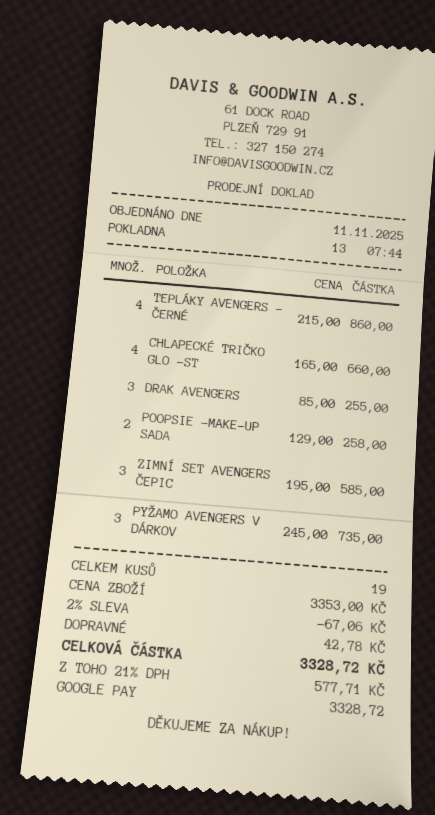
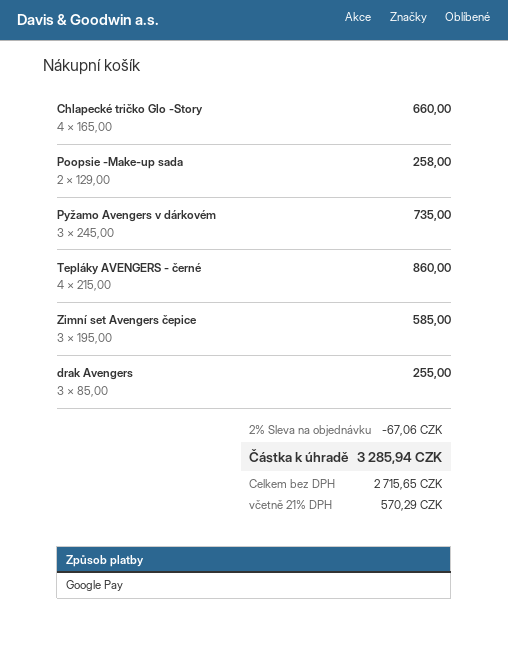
shipping: 42.78 -> none
tax: 21% = 577.71 -> 21% = 570.29
total: 3328.72 -> 3285.94

